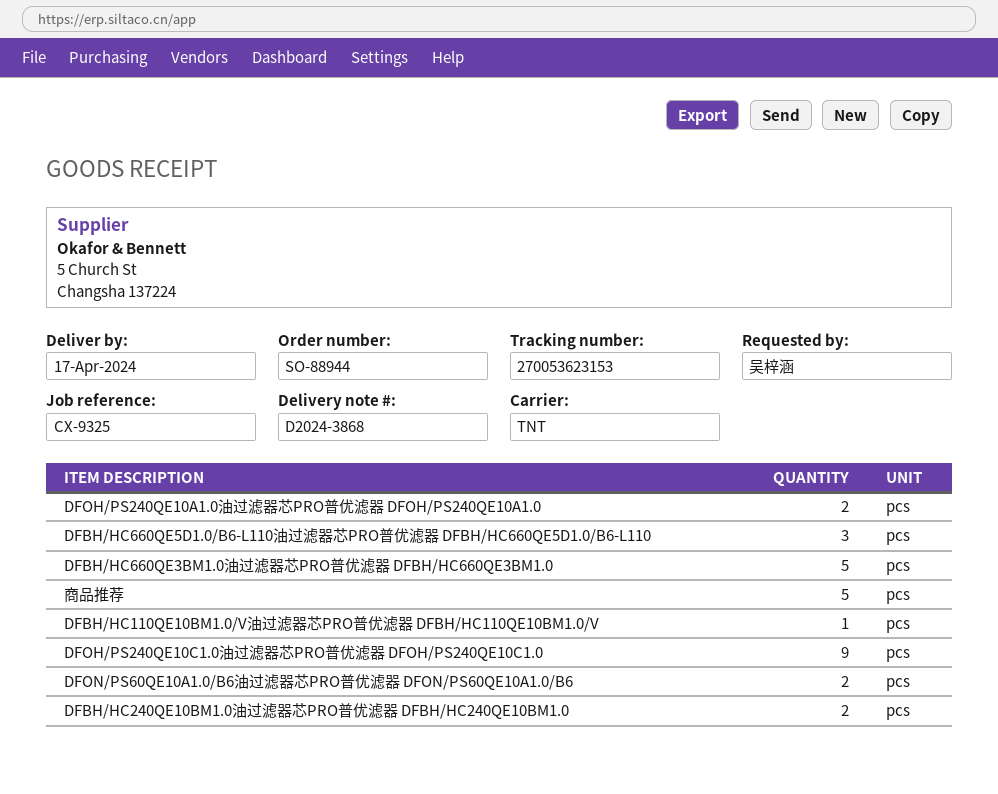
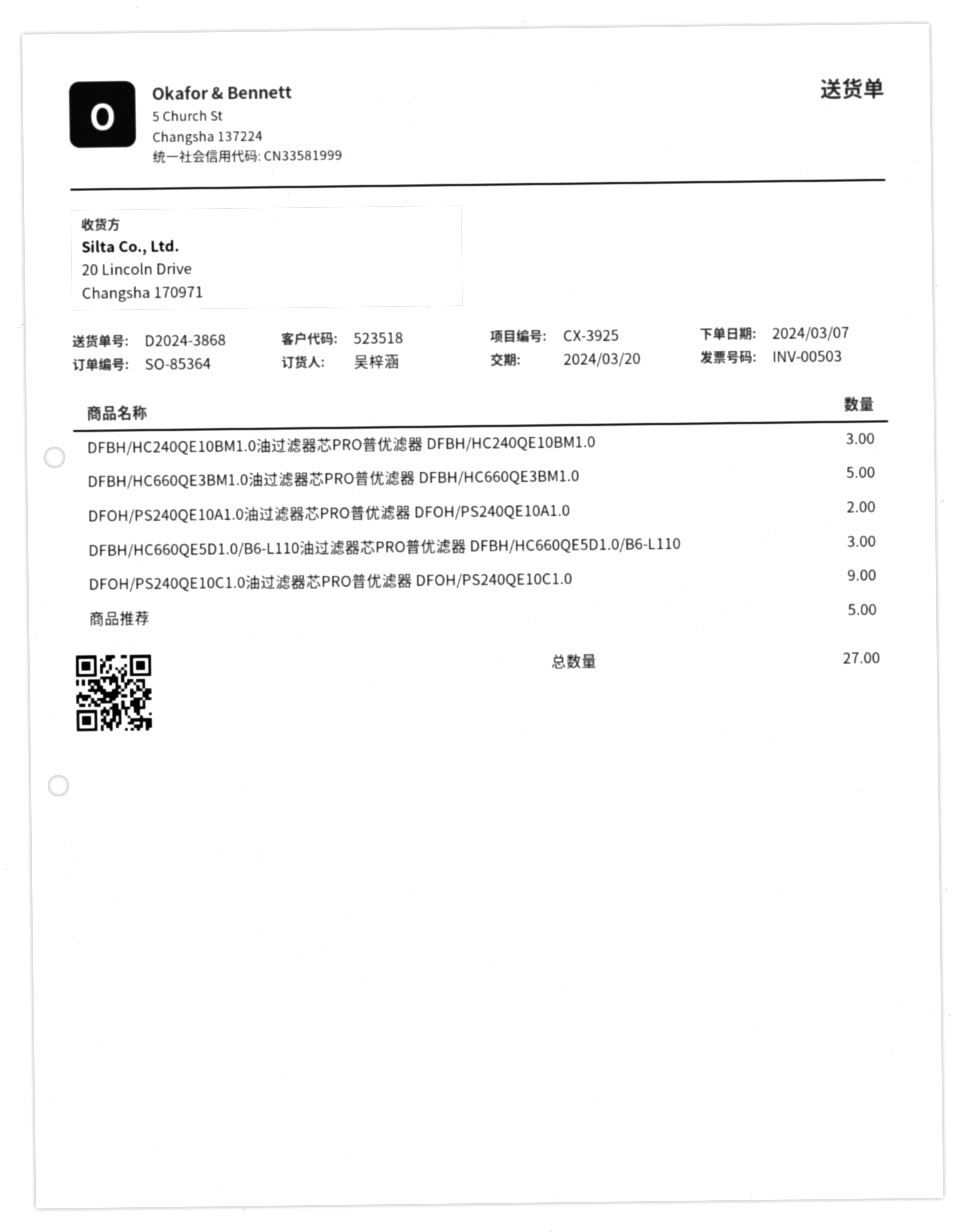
order number: SO-88944 -> SO-85364
delivery date: 2024-04-17 -> 2024-03-20
reference: CX-9325 -> CX-3925
DFBH/HC110QE10BM1.0/V油过滤器芯PRO普优滤器 DFBH/HC110QE10BM1.0/V: 1 -> none
DFON/PS60QE10A1.0/B6油过滤器芯PRO普优滤器 DFON/PS60QE10A1.0/B6: 2 -> none
DFBH/HC240QE10BM1.0油过滤器芯PRO普优滤器 DFBH/HC240QE10BM1.0: 2 -> 3

